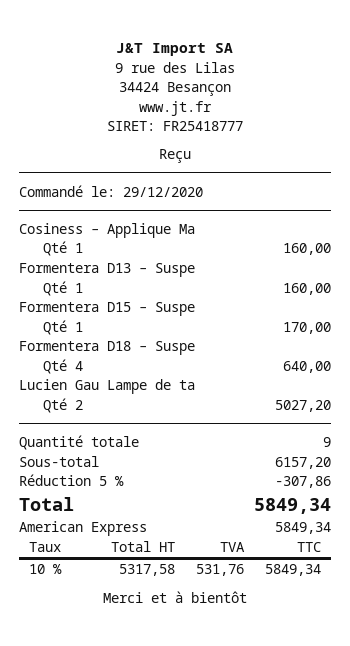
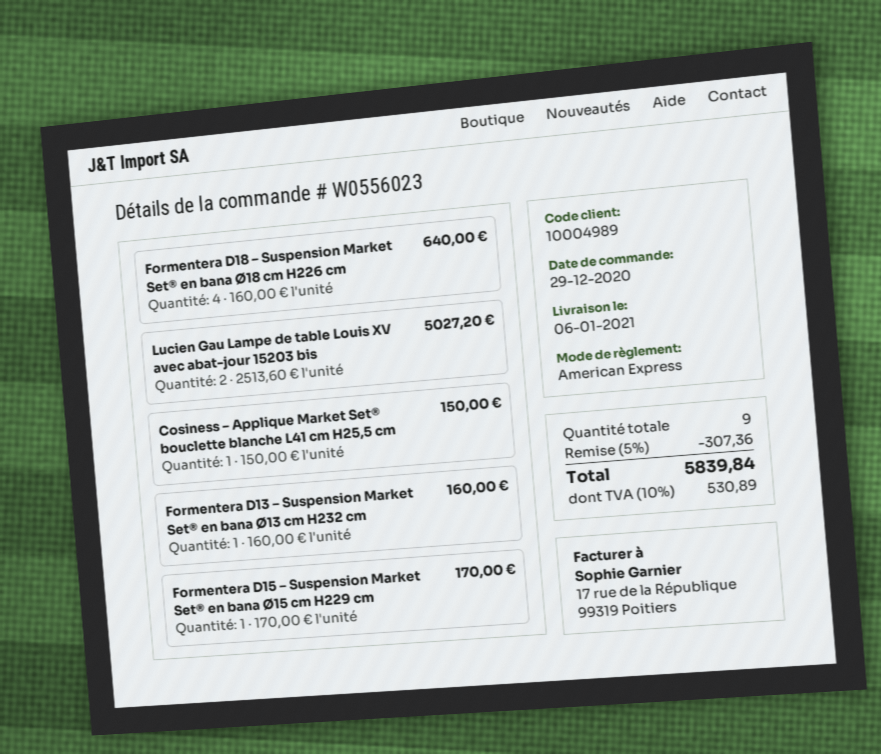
Cosiness – Applique Ma: 1 for 160.00 -> 1 for 150.00
discount: 5% = 307.86 -> 5% = 307.36
tax: 10% = 531.76 -> 10% = 530.89
total: 5849.34 -> 5839.84

